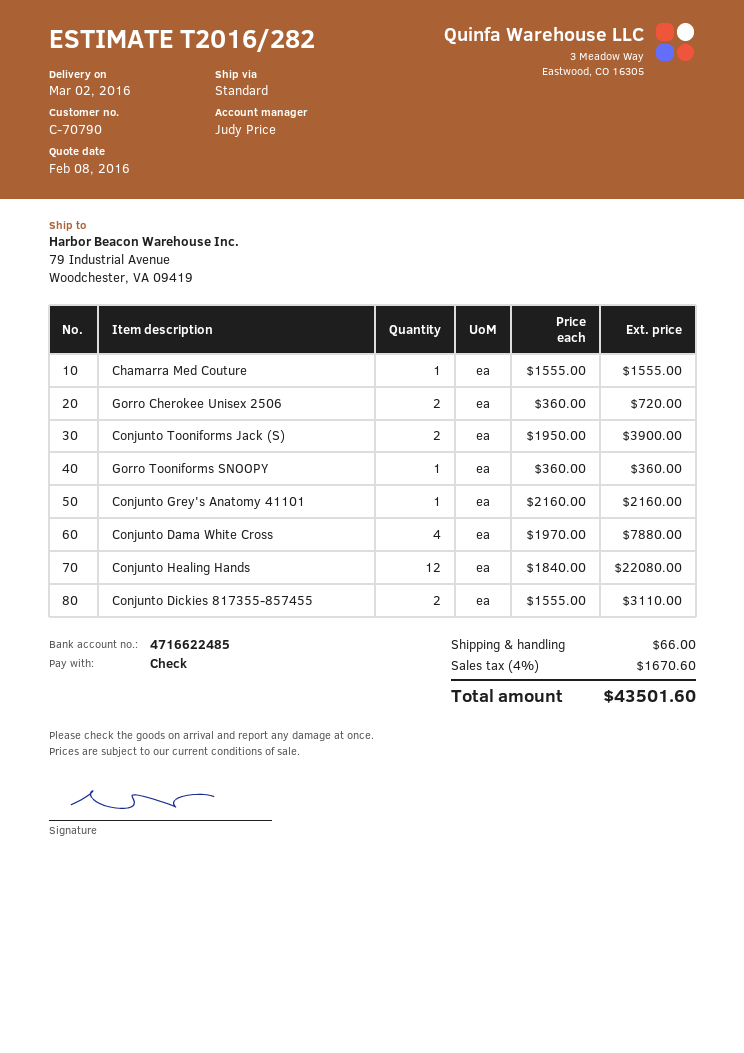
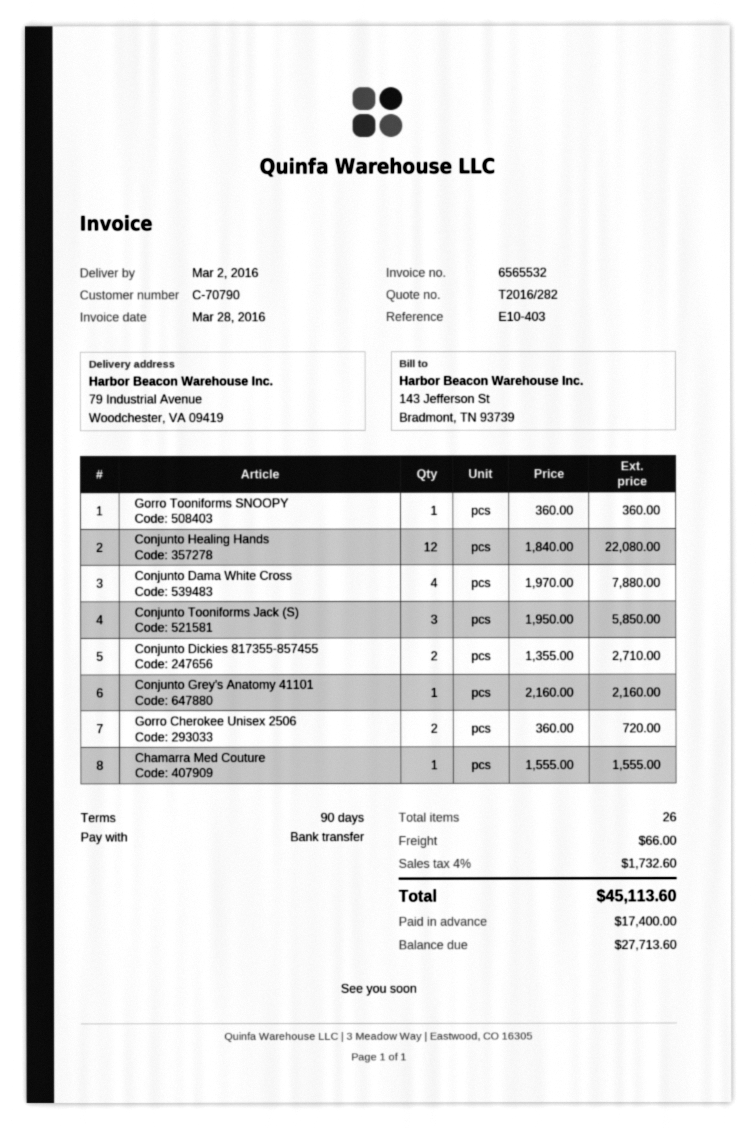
payment method: cheque -> bank transfer
Conjunto Tooniforms Jack (S): 2 x 1950.00 = 3900.00 -> 3 x 1950.00 = 5850.00
Conjunto Dickies 817355-857455: 2 x 1555.00 = 3110.00 -> 2 x 1355.00 = 2710.00
tax: 4% = 1670.60 -> 4% = 1732.60
total: 43501.60 -> 45113.60

